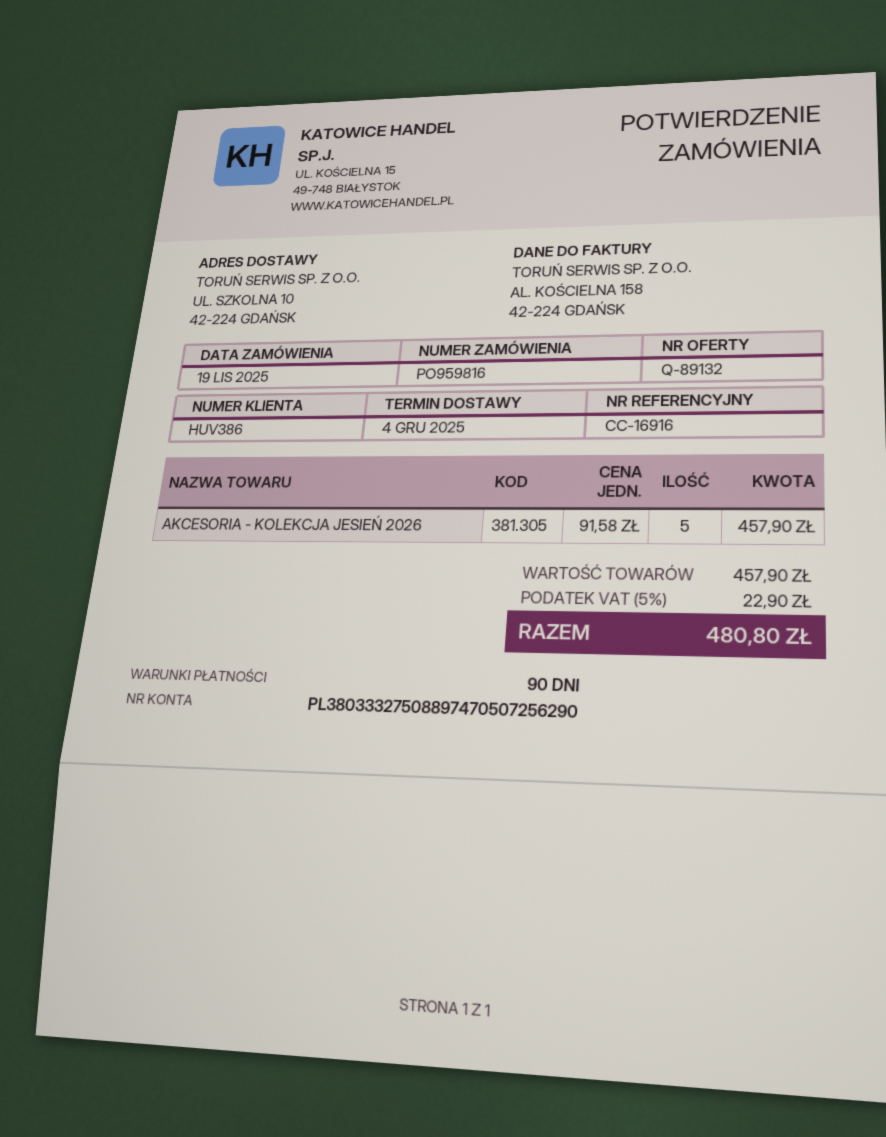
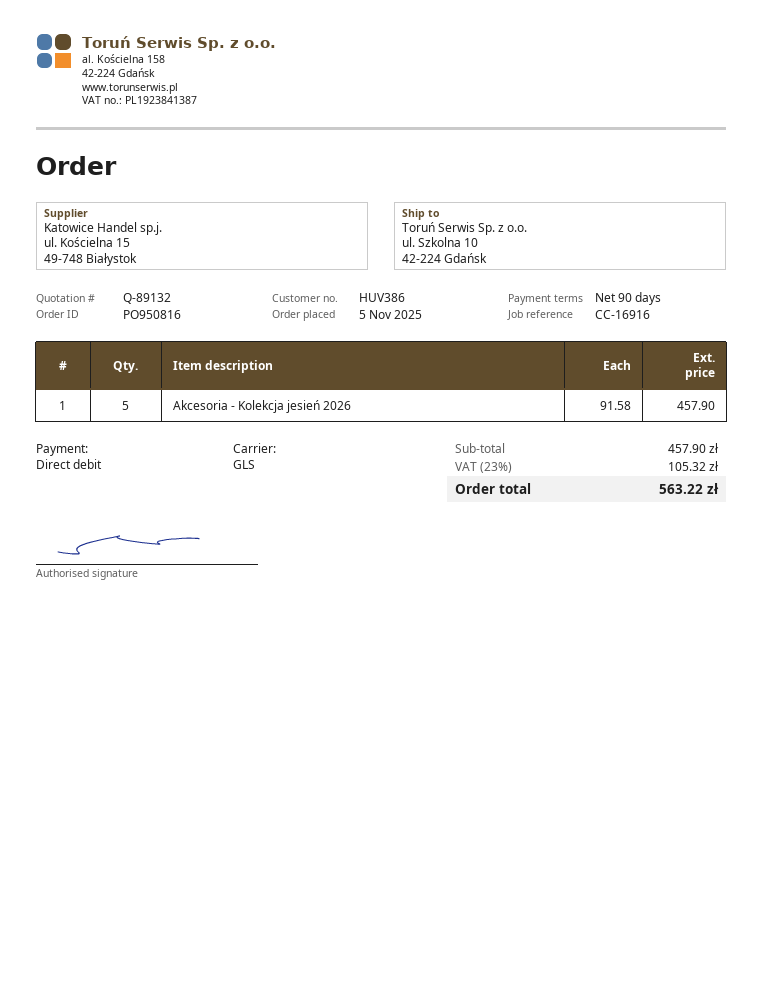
order number: PO959816 -> PO950816
order date: 2025-11-19 -> 2025-11-05
tax: 5% = 22.90 -> 23% = 105.32
total: 480.80 -> 563.22

